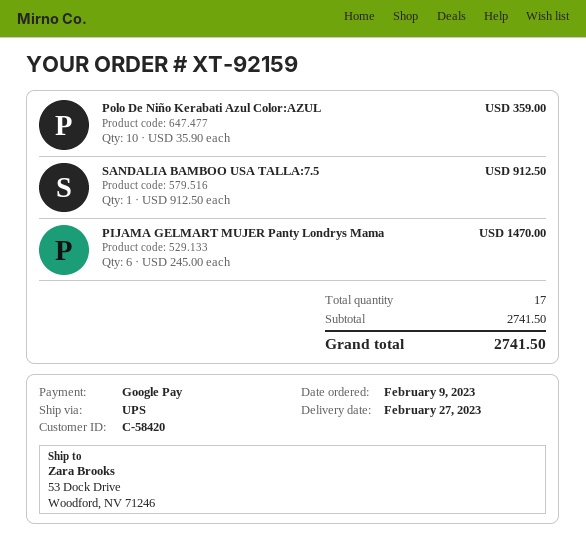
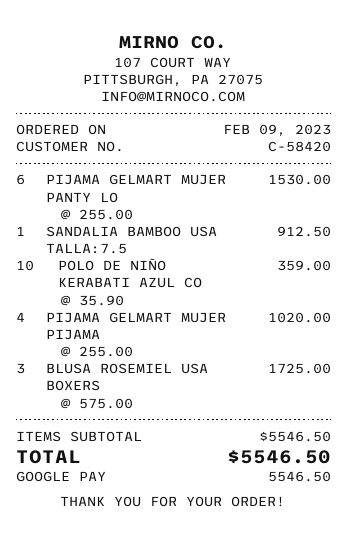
PIJAMA GELMART MUJER Panty Londrys Mama: 6 x 245.00 = 1470.00 -> 6 x 255.00 = 1530.00
PIJAMA GELMART MUJER PIJAMA: none -> 4 x 255.00 = 1020.00
BLUSA ROSEMIEL USA BOXERS: none -> 3 x 575.00 = 1725.00
subtotal: 2741.50 -> 5546.50
total: 2741.50 -> 5546.50

